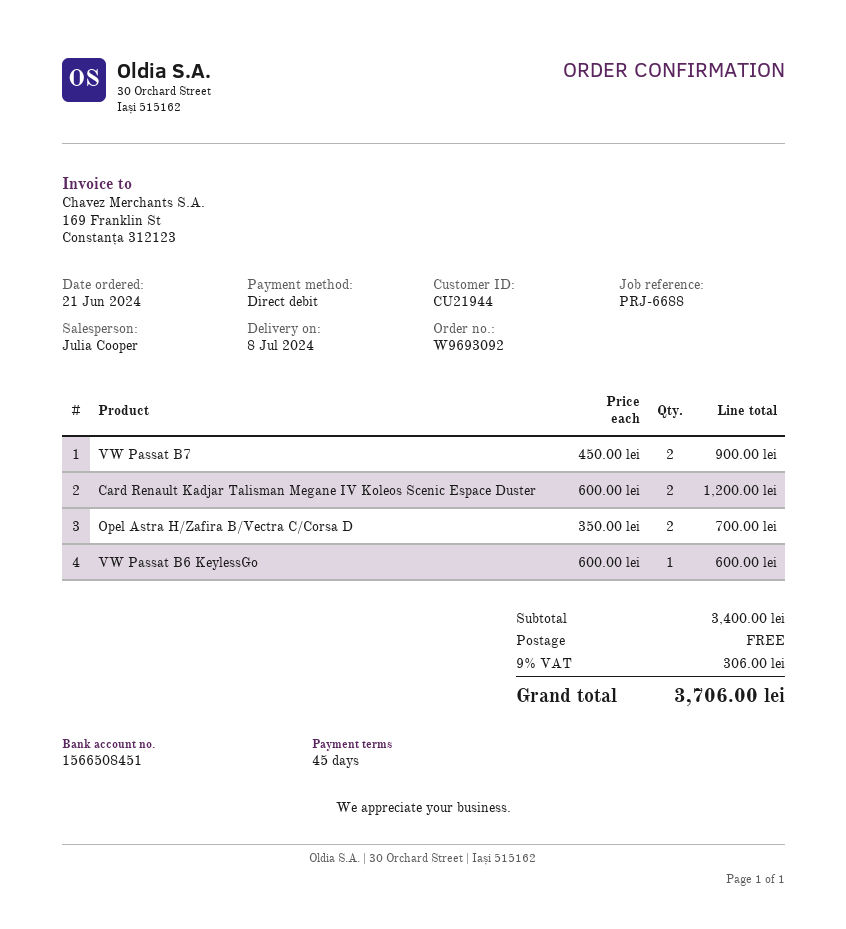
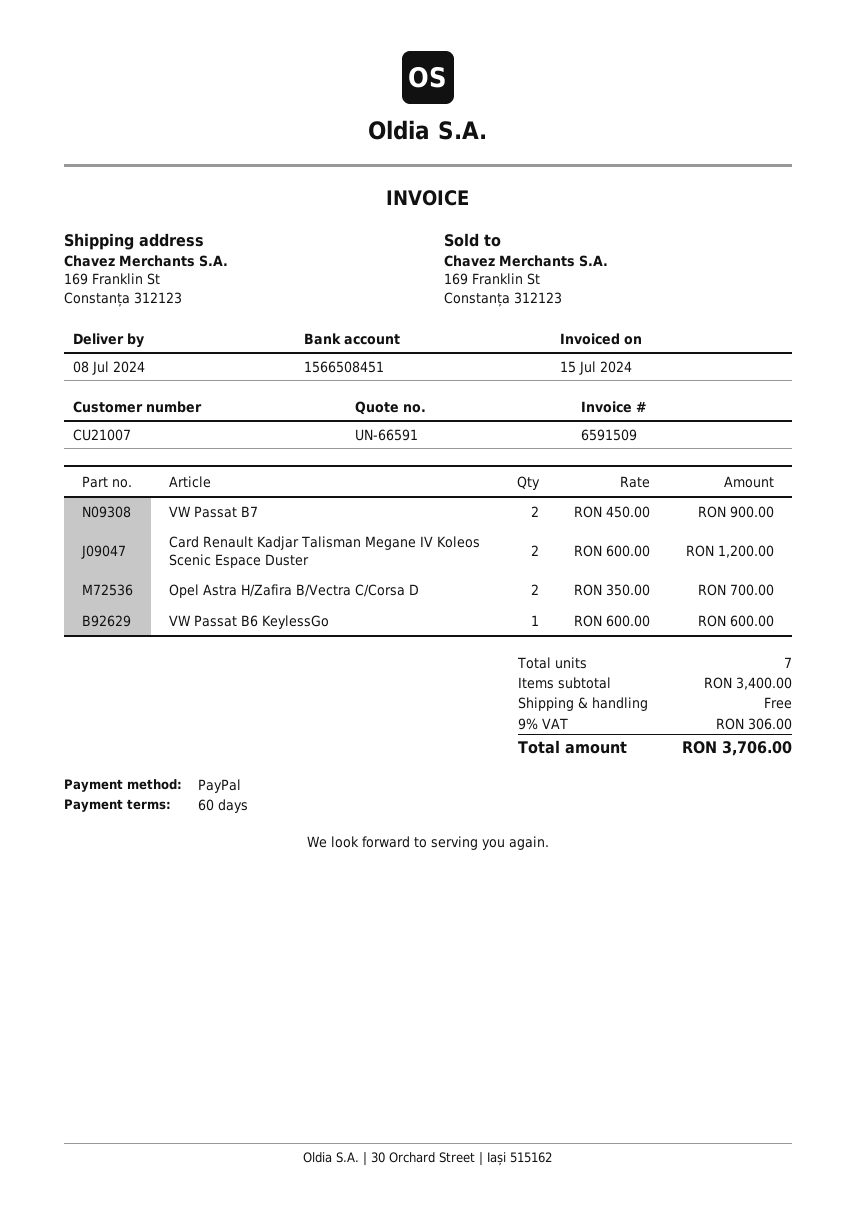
payment terms: 45 days -> 60 days
customer number: CU21944 -> CU21007
payment method: direct debit -> PayPal

